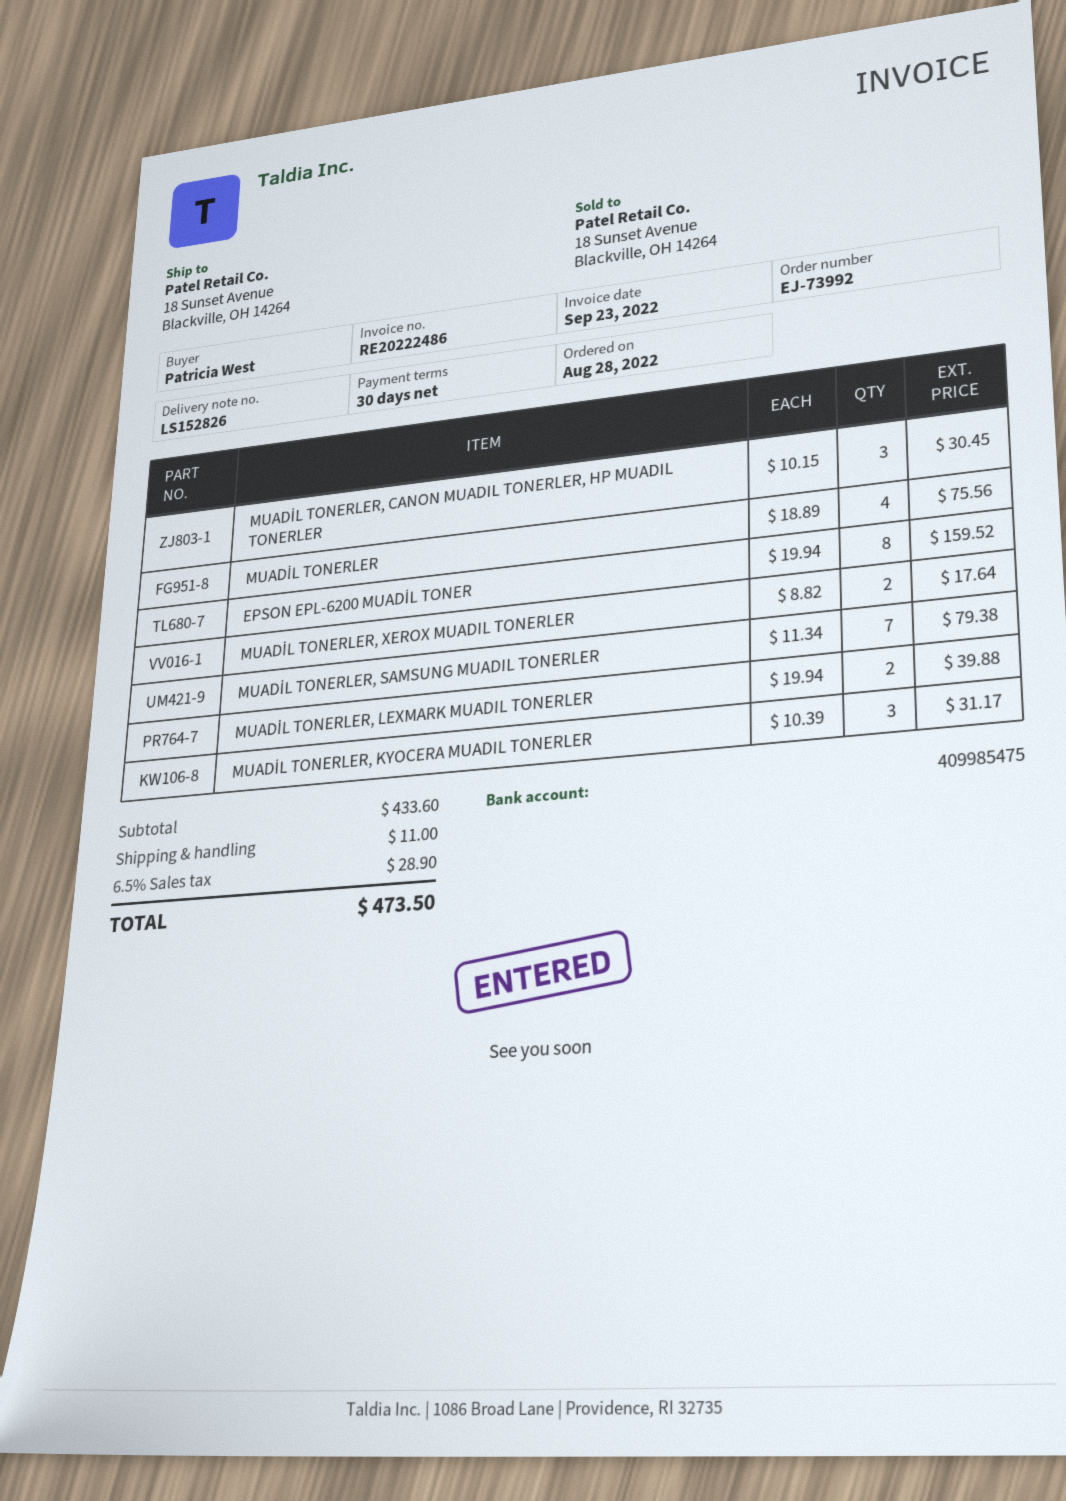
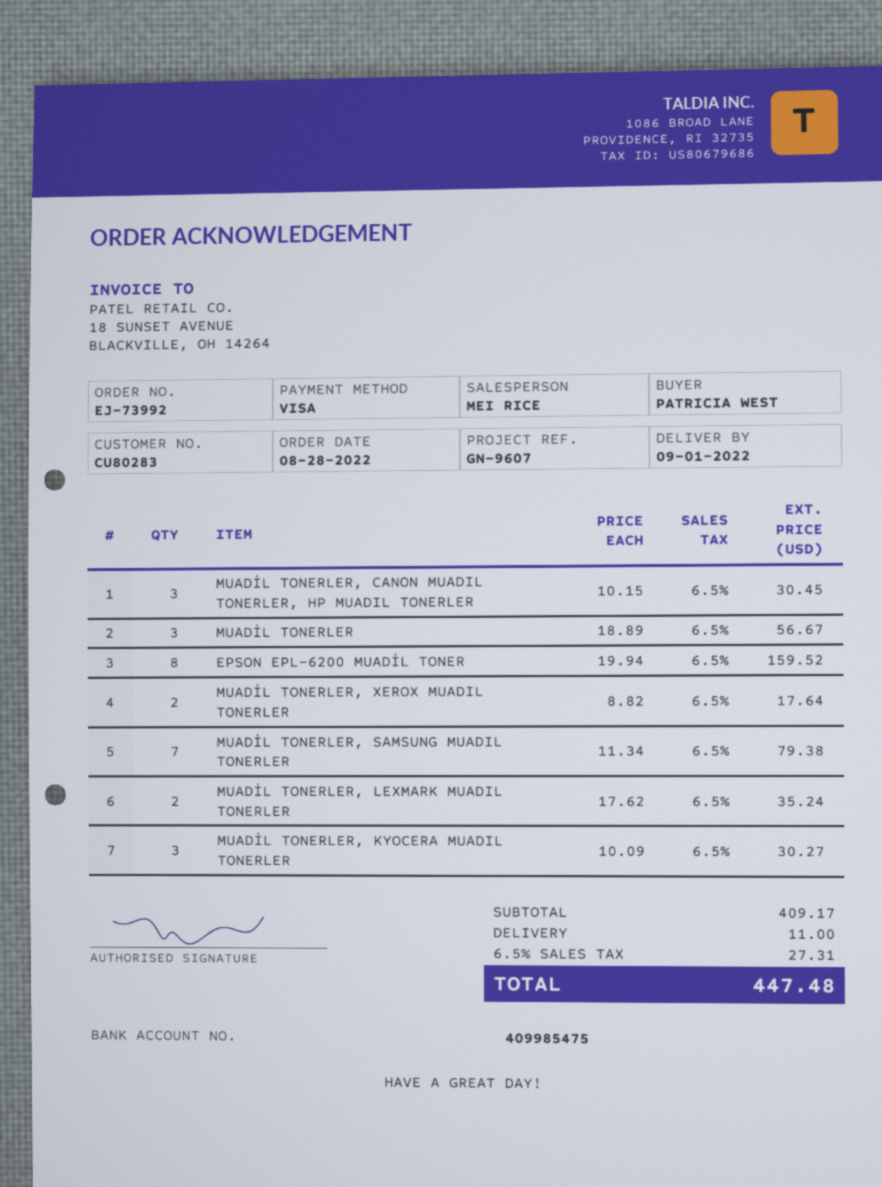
MUADİL TONERLER: 4 x 18.89 = 75.56 -> 3 x 18.89 = 56.67
MUADİL TONERLER, LEXMARK MUADIL TONERLER: 2 x 19.94 = 39.88 -> 2 x 17.62 = 35.24
MUADİL TONERLER, KYOCERA MUADIL TONERLER: 3 x 10.39 = 31.17 -> 3 x 10.09 = 30.27
subtotal: 433.60 -> 409.17
tax: 6.5% = 28.90 -> 6.5% = 27.31
total: 473.50 -> 447.48

